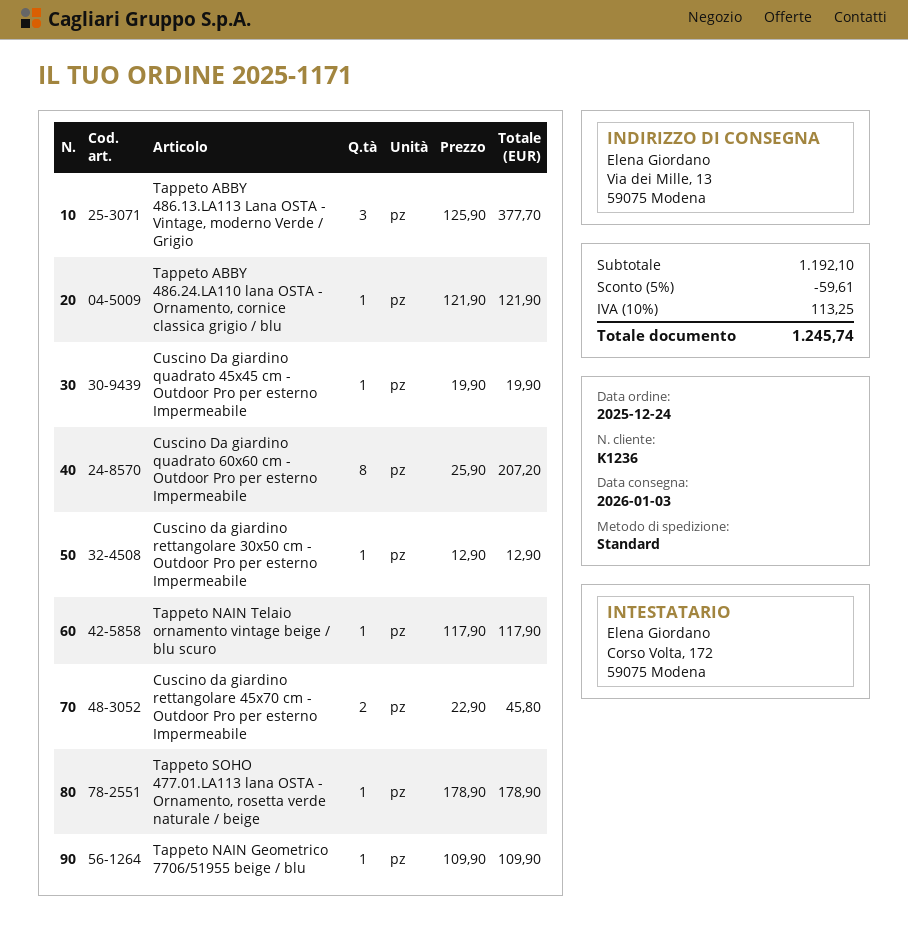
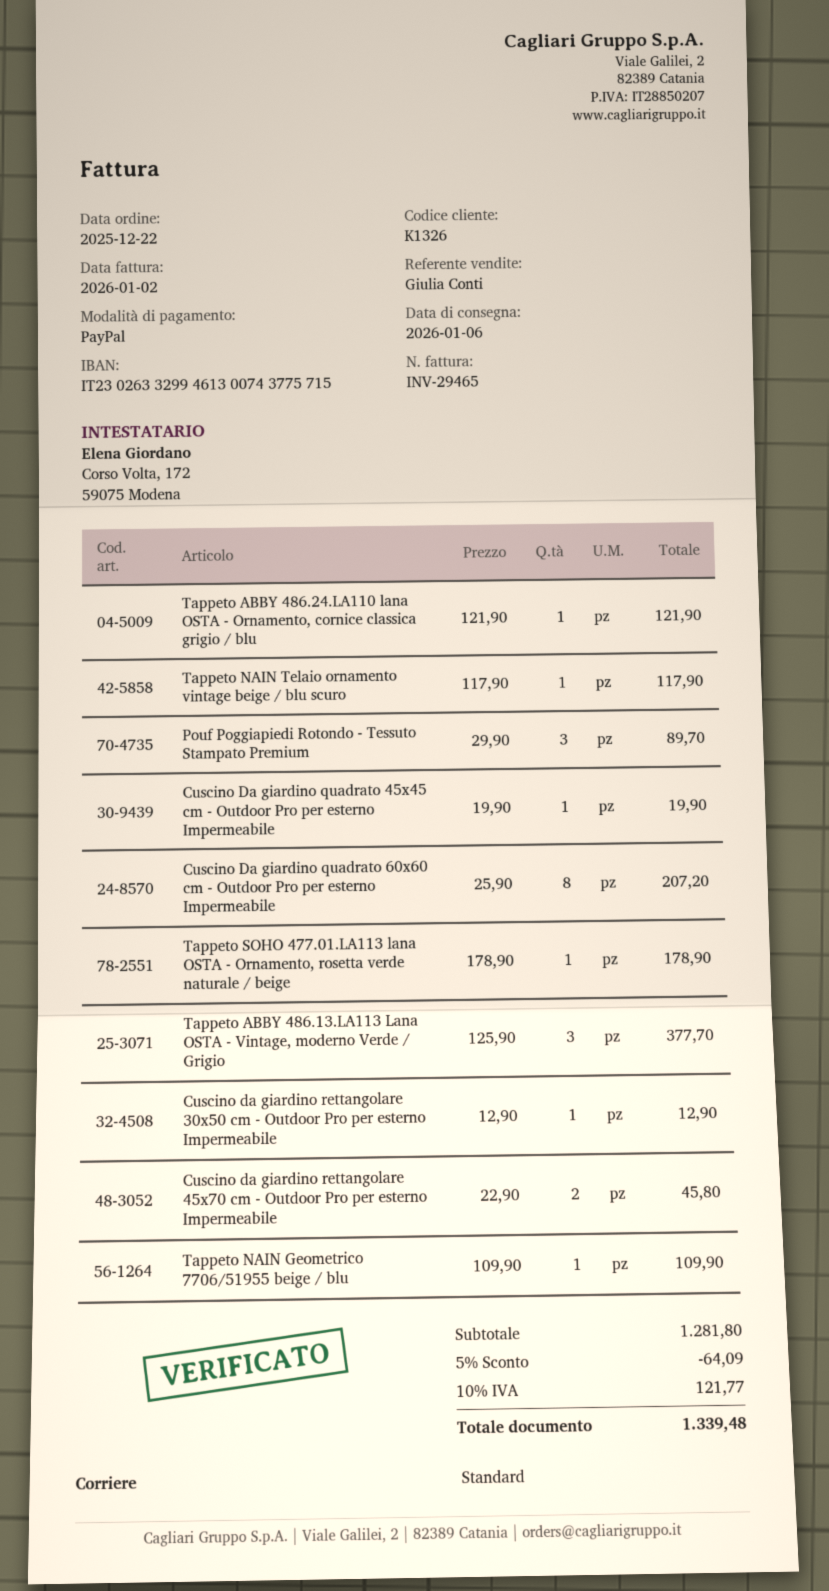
order date: 2025-12-24 -> 2025-12-22
delivery date: 2026-01-03 -> 2026-01-06
customer number: K1236 -> K1326
Pouf Poggiapiedi Rotondo - Tessuto Stampato Premium: none -> 3 x 29.90 = 89.70
subtotal: 1192.10 -> 1281.80
discount: 5% = 59.61 -> 5% = 64.09
tax: 10% = 113.25 -> 10% = 121.77
total: 1245.74 -> 1339.48

